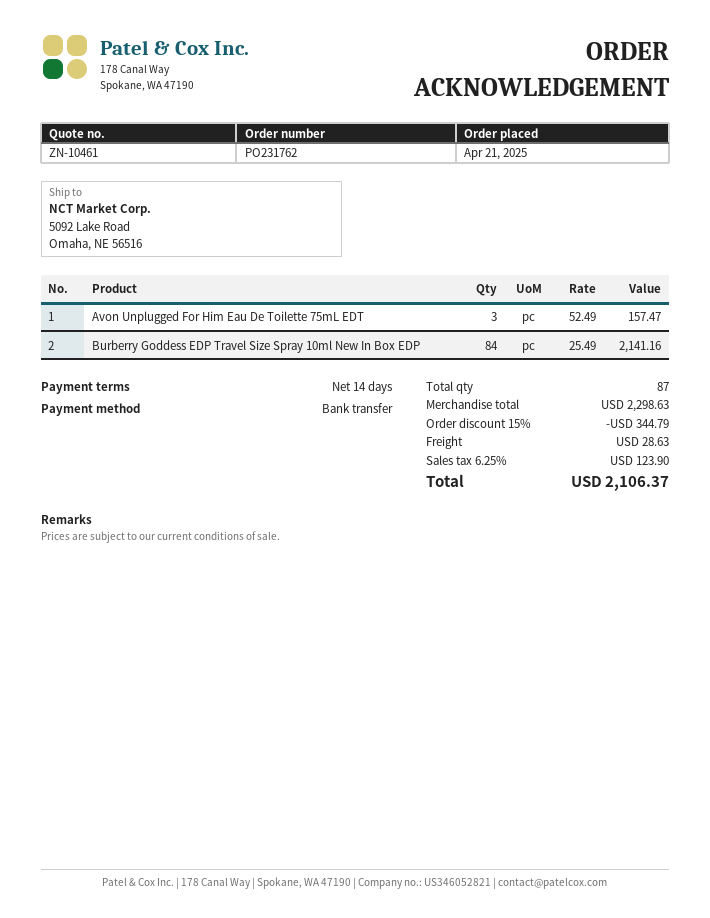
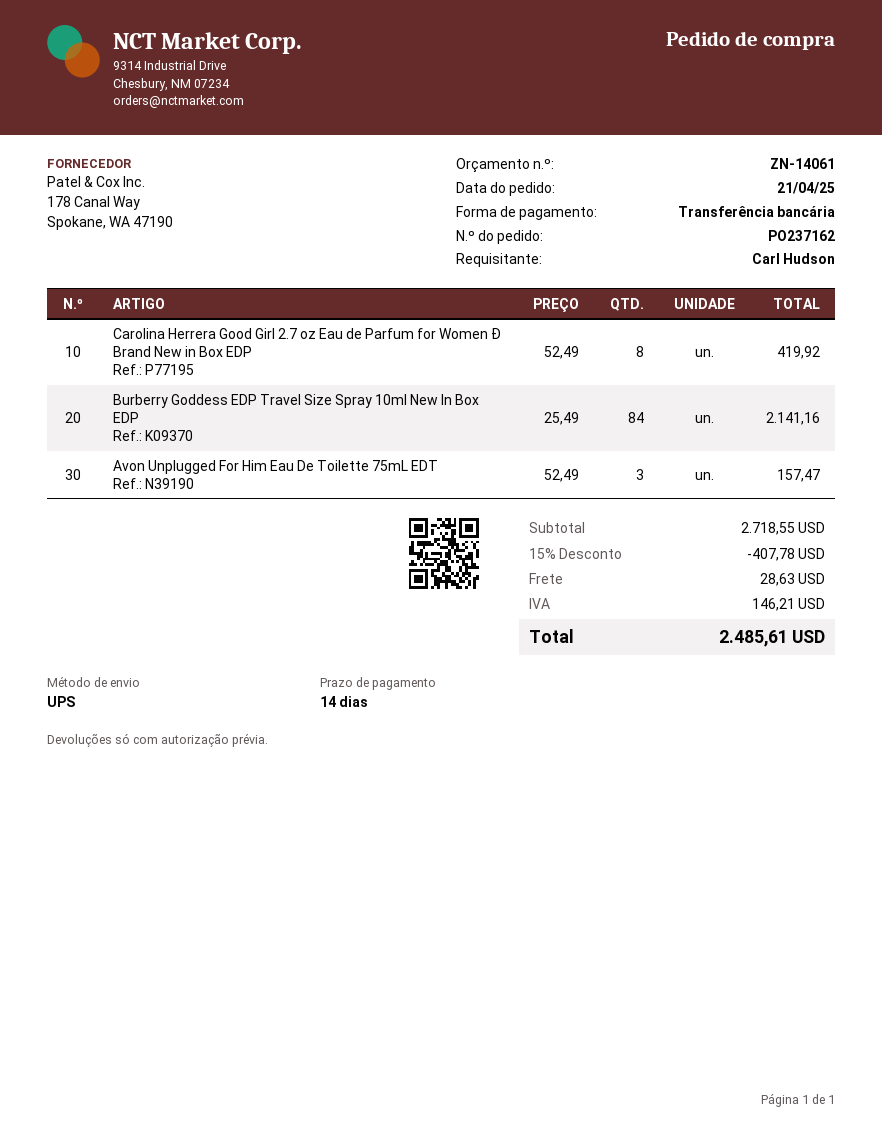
quote number: ZN-10461 -> ZN-14061
order number: PO231762 -> PO237162
Carolina Herrera Good Girl 2.7 oz Eau de Parfum for Women Ð Brand New in Box EDP: none -> 8 x 52.49 = 419.92
subtotal: 2298.63 -> 2718.55
discount: 15% = 344.79 -> 15% = 407.78
tax: 123.90 -> 146.21
total: 2106.37 -> 2485.61

